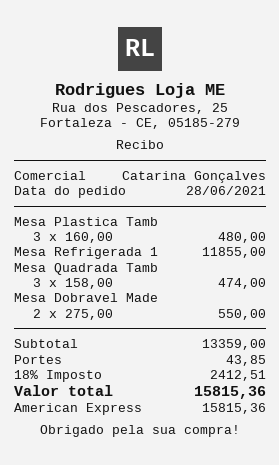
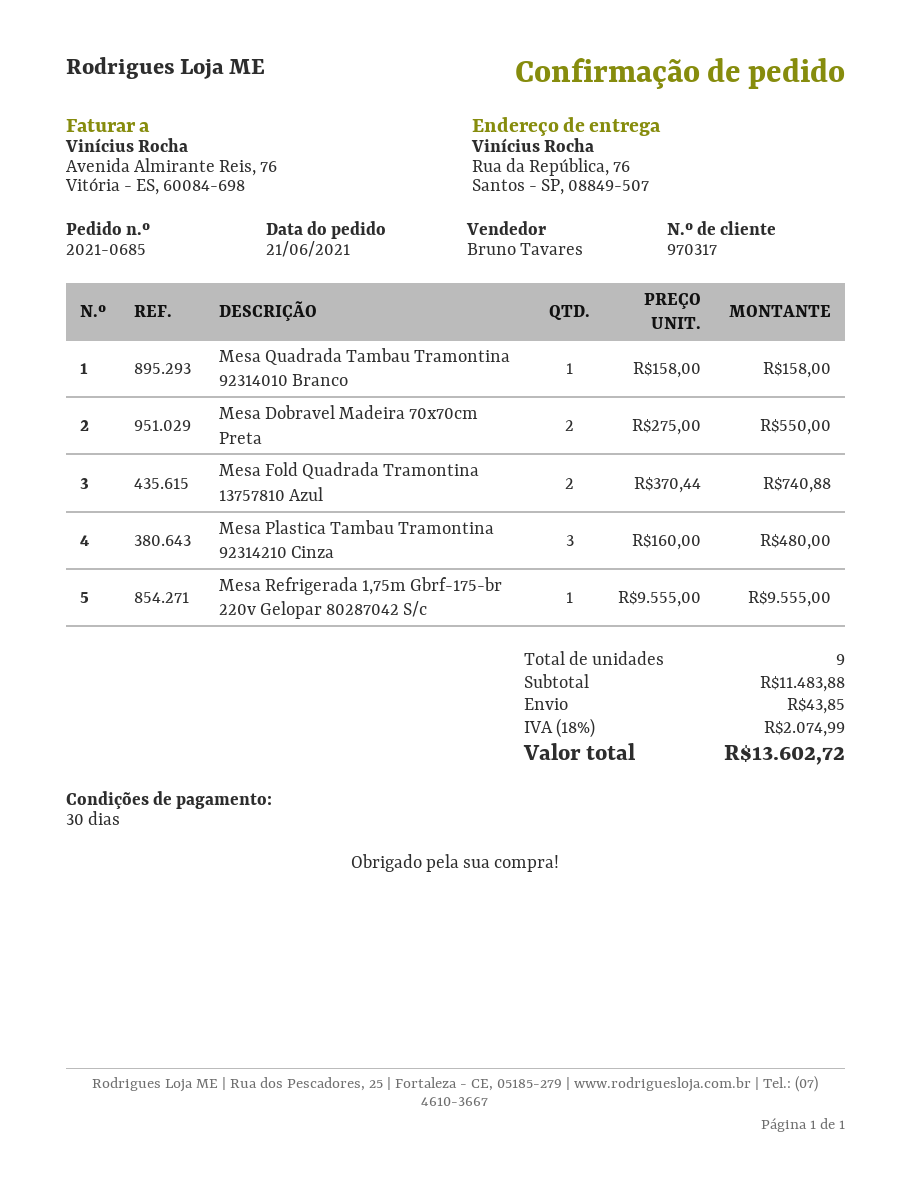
order date: 2021-06-28 -> 2021-06-21
sales rep: Catarina Gonçalves -> Bruno Tavares
Mesa Refrigerada 1: 1 x 11855.00 = 11855.00 -> 1 x 9555.00 = 9555.00
Mesa Quadrada Tamb: 3 x 158.00 = 474.00 -> 1 x 158.00 = 158.00
Mesa Fold Quadrada Tramontina 13757810 Azul: none -> 2 x 370.44 = 740.88
subtotal: 13359.00 -> 11483.88
tax: 18% = 2412.51 -> 18% = 2074.99
total: 15815.36 -> 13602.72

